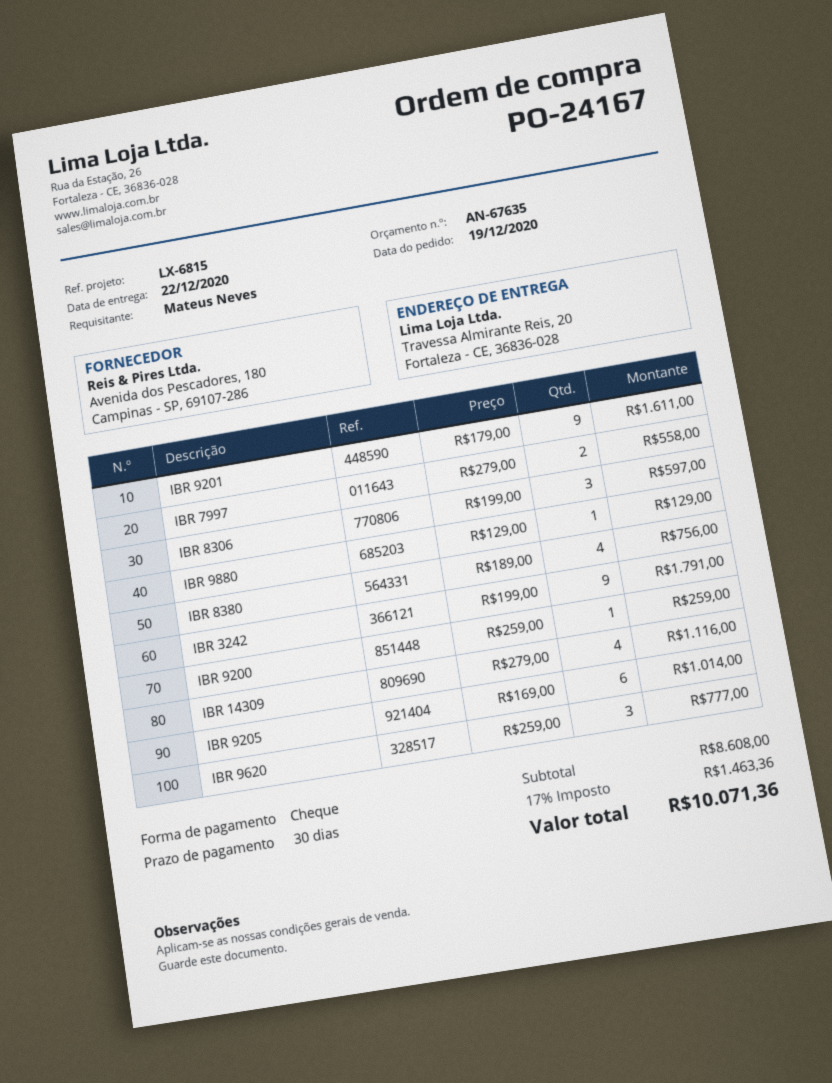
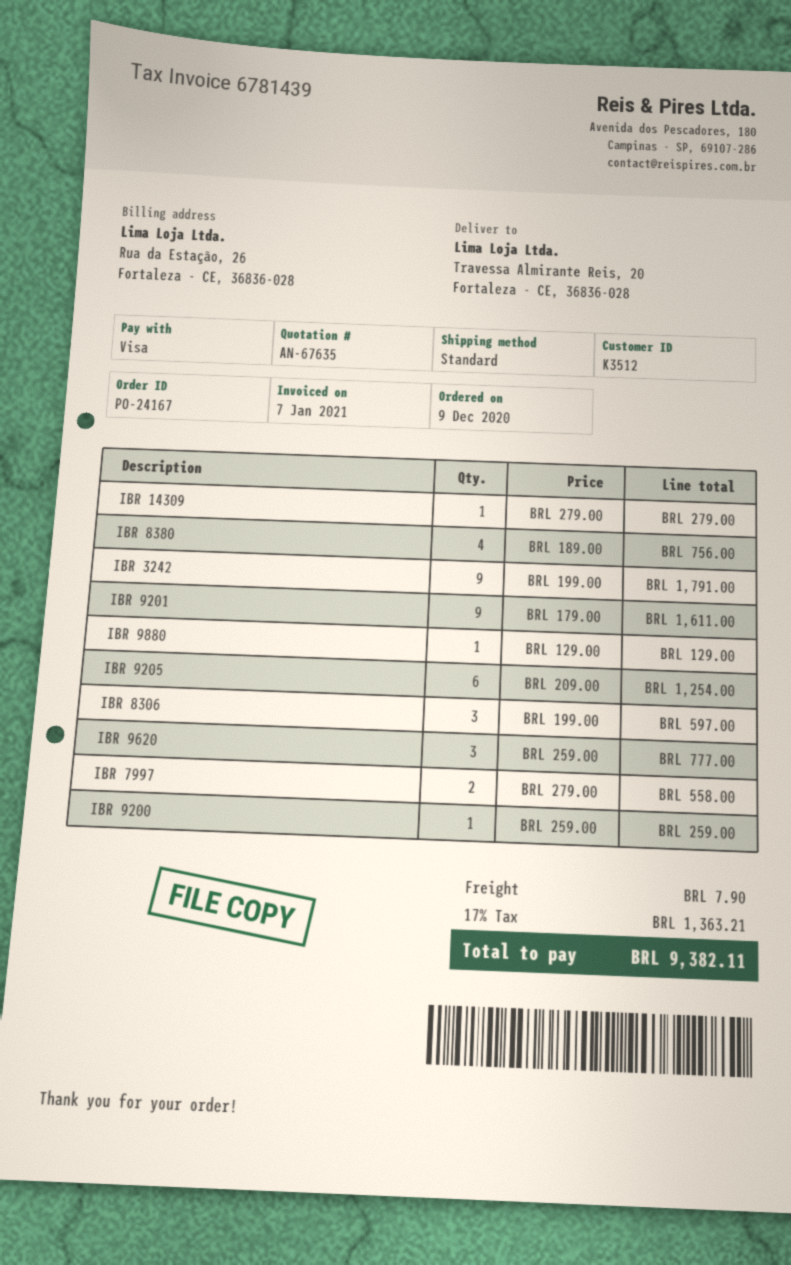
order date: 2020-12-19 -> 2020-12-09
payment method: cheque -> Visa
IBR 14309: 4 x 279.00 = 1116.00 -> 1 x 279.00 = 279.00
IBR 9205: 6 x 169.00 = 1014.00 -> 6 x 209.00 = 1254.00
shipping: none -> 7.90
tax: 17% = 1463.36 -> 17% = 1363.21
total: 10071.36 -> 9382.11

